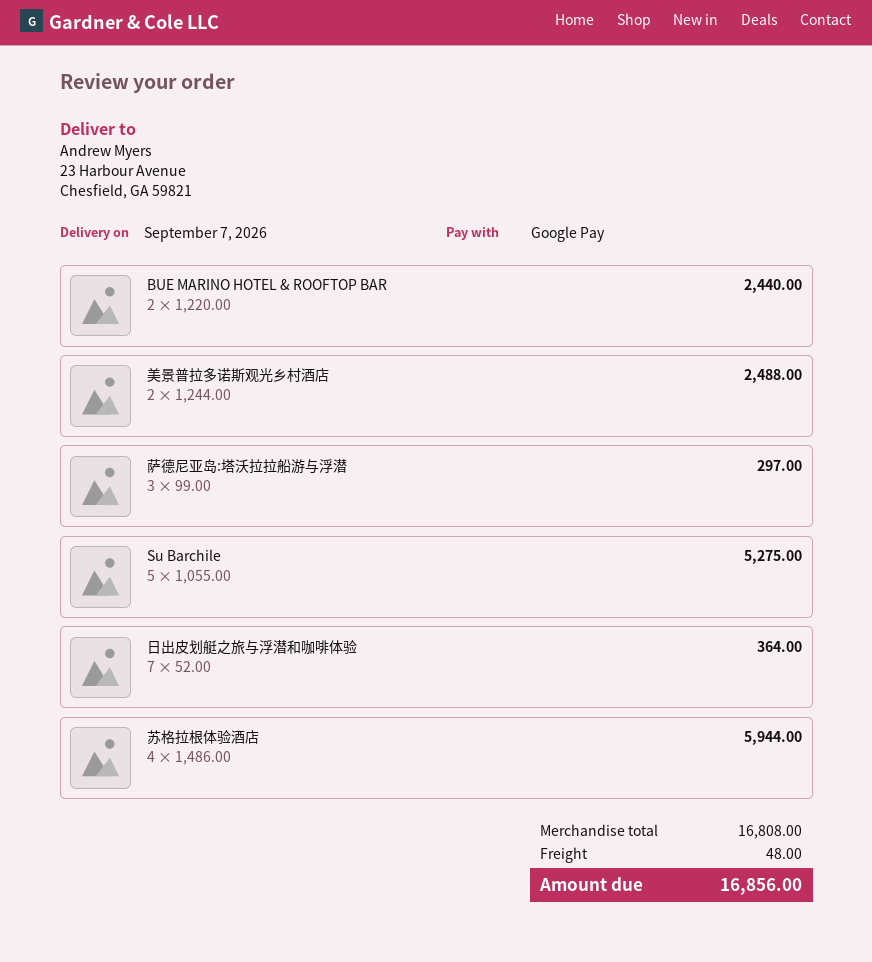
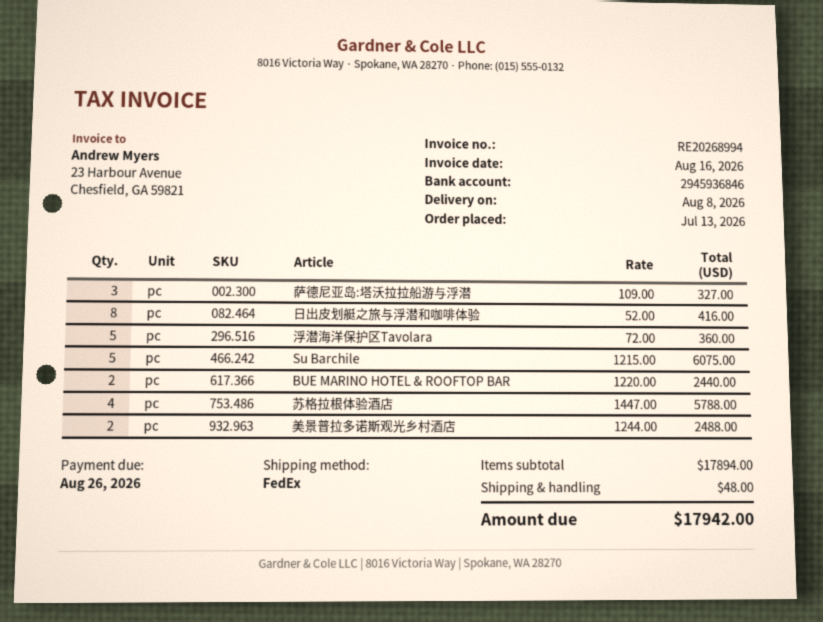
delivery date: 2026-09-07 -> 2026-08-08
萨德尼亚岛:塔沃拉拉船游与浮潜: 3 x 99.00 = 297.00 -> 3 x 109.00 = 327.00
Su Barchile: 5 x 1055.00 = 5275.00 -> 5 x 1215.00 = 6075.00
日出皮划艇之旅与浮潜和咖啡体验: 7 x 52.00 = 364.00 -> 8 x 52.00 = 416.00
苏格拉根体验酒店: 4 x 1486.00 = 5944.00 -> 4 x 1447.00 = 5788.00
浮潜海洋保护区Tavolara: none -> 5 x 72.00 = 360.00
subtotal: 16808.00 -> 17894.00
total: 16856.00 -> 17942.00

